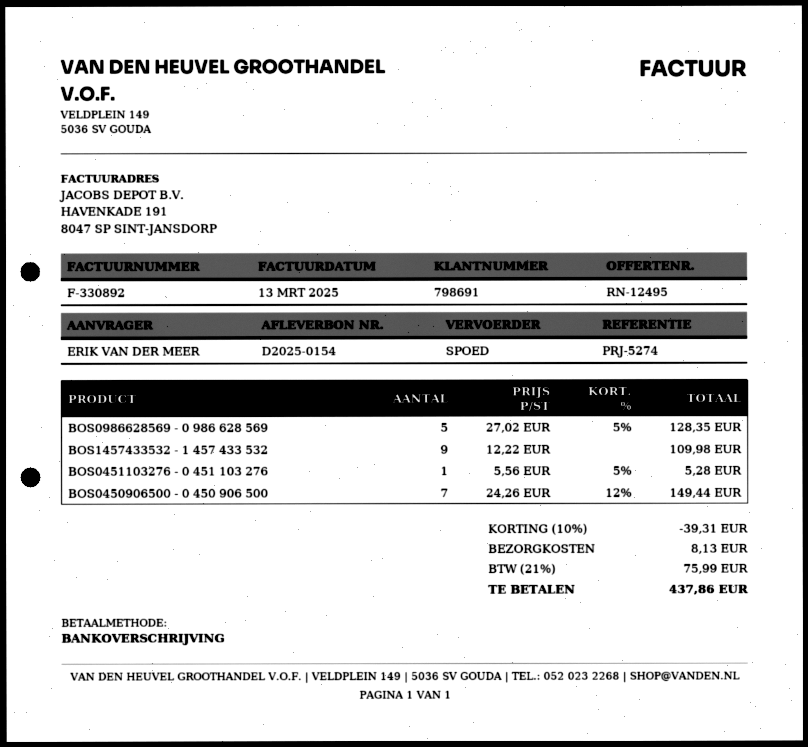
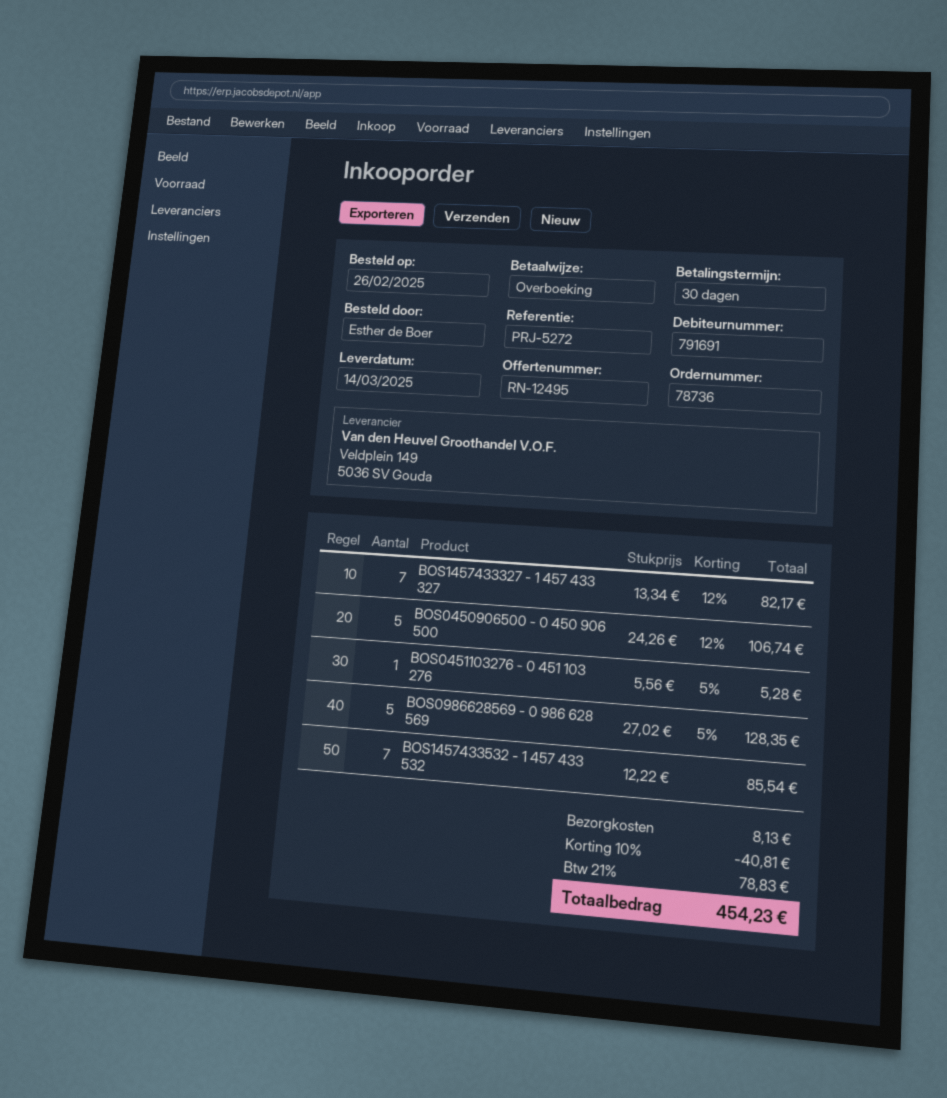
customer number: 798691 -> 791691
reference: PRJ-5274 -> PRJ-5272
ordered by: ERIK VAN DER MEER -> Esther de Boer
BOS1457433532 - 1 457 433 532: 9 x 12.22 = 109.98 -> 7 x 12.22 = 85.54
BOS0450906500 - 0 450 906 500: 7 x 24.26 - 12% = 149.44 -> 5 x 24.26 - 12% = 106.74
BOS1457433327 - 1 457 433 327: none -> 7 x 13.34 - 12% = 82.17
discount: 10% = 39.31 -> 10% = 40.81
tax: 21% = 75.99 -> 21% = 78.83
total: 437.86 -> 454.23

